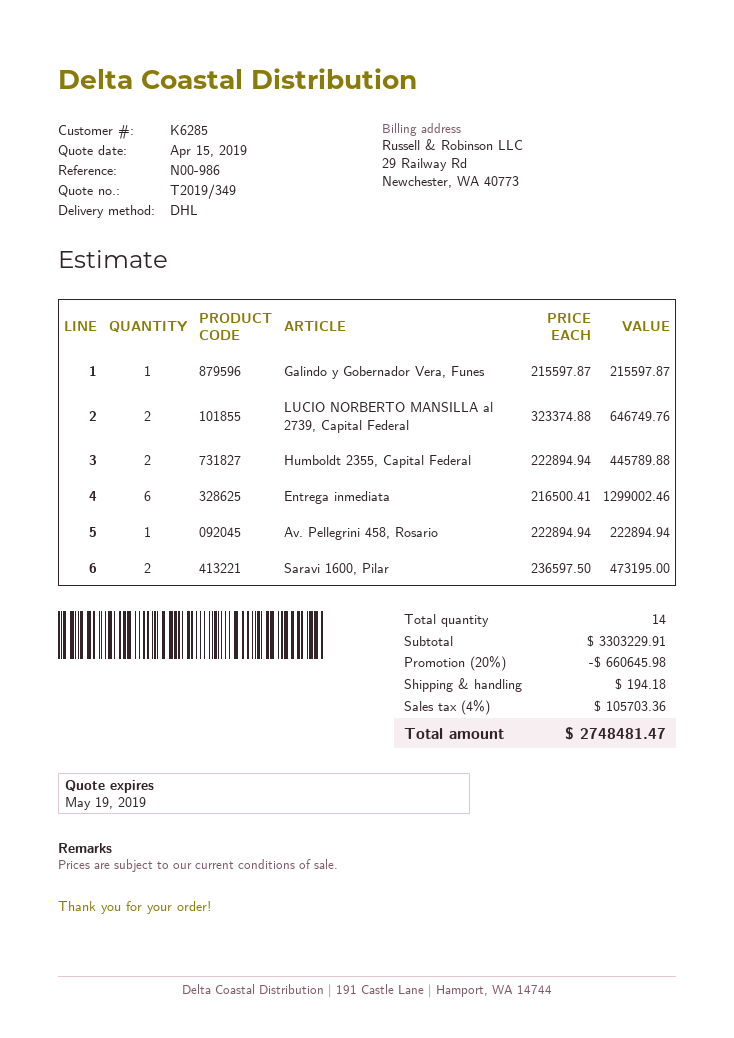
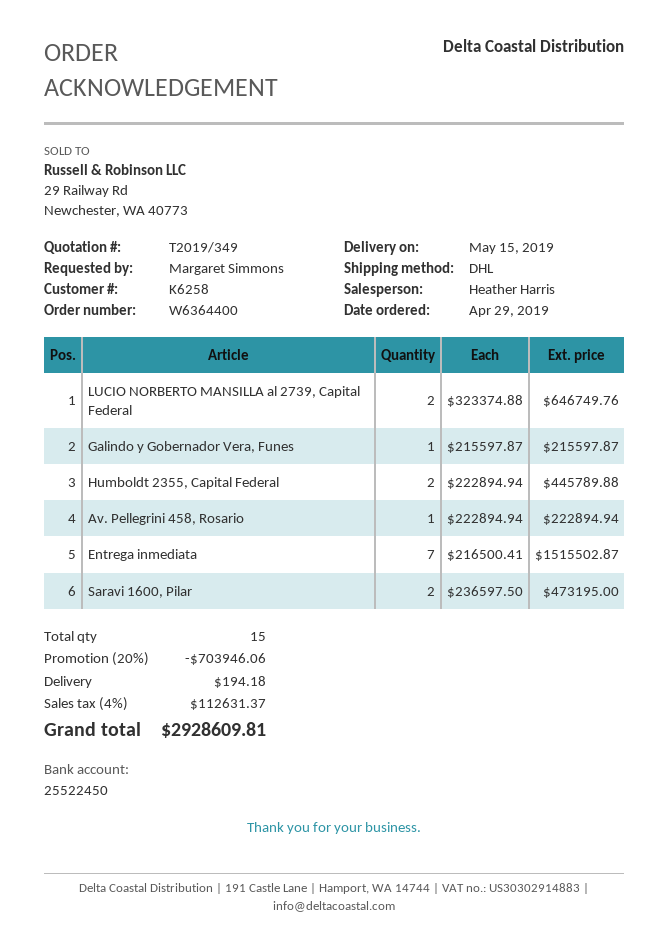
customer number: K6285 -> K6258
Entrega inmediata: 6 x 216500.41 = 1299002.46 -> 7 x 216500.41 = 1515502.87
total quantity: 14 -> 15
discount: 20% = 660645.98 -> 20% = 703946.06
tax: 4% = 105703.36 -> 4% = 112631.37
total: 2748481.47 -> 2928609.81

